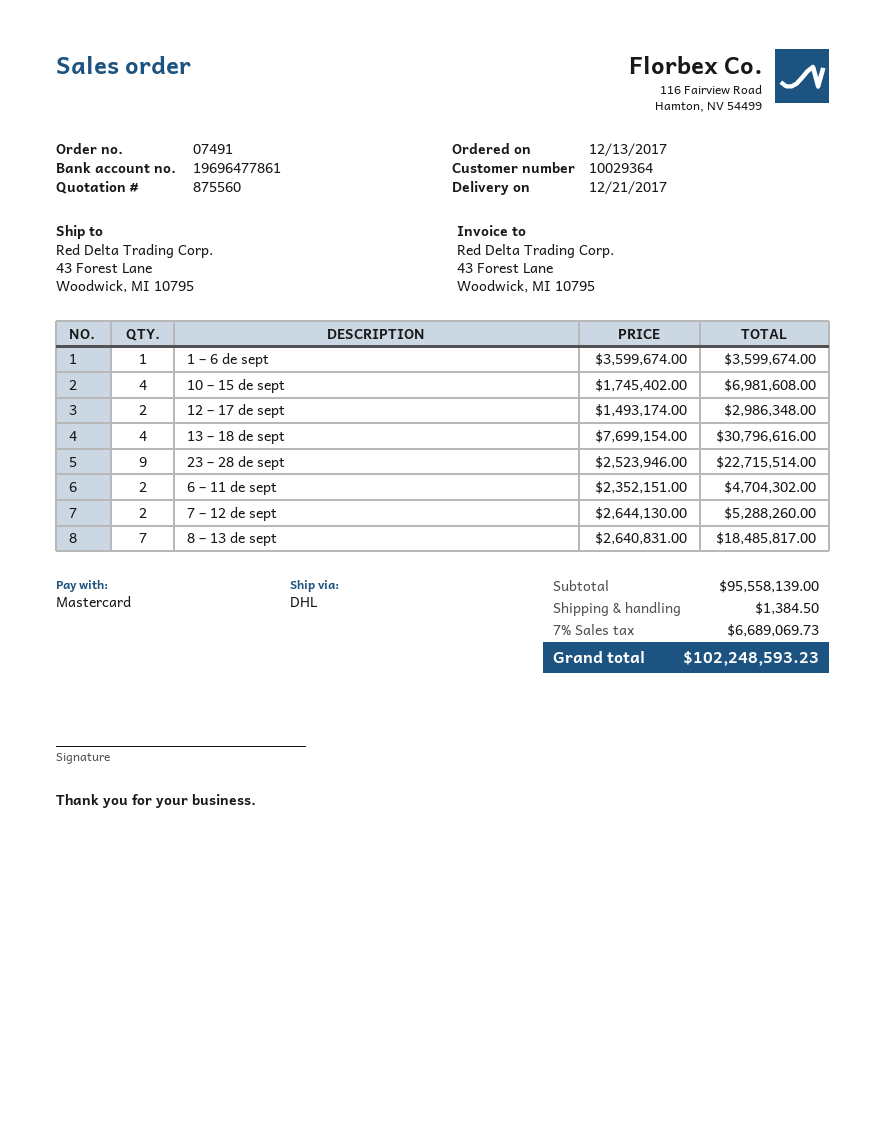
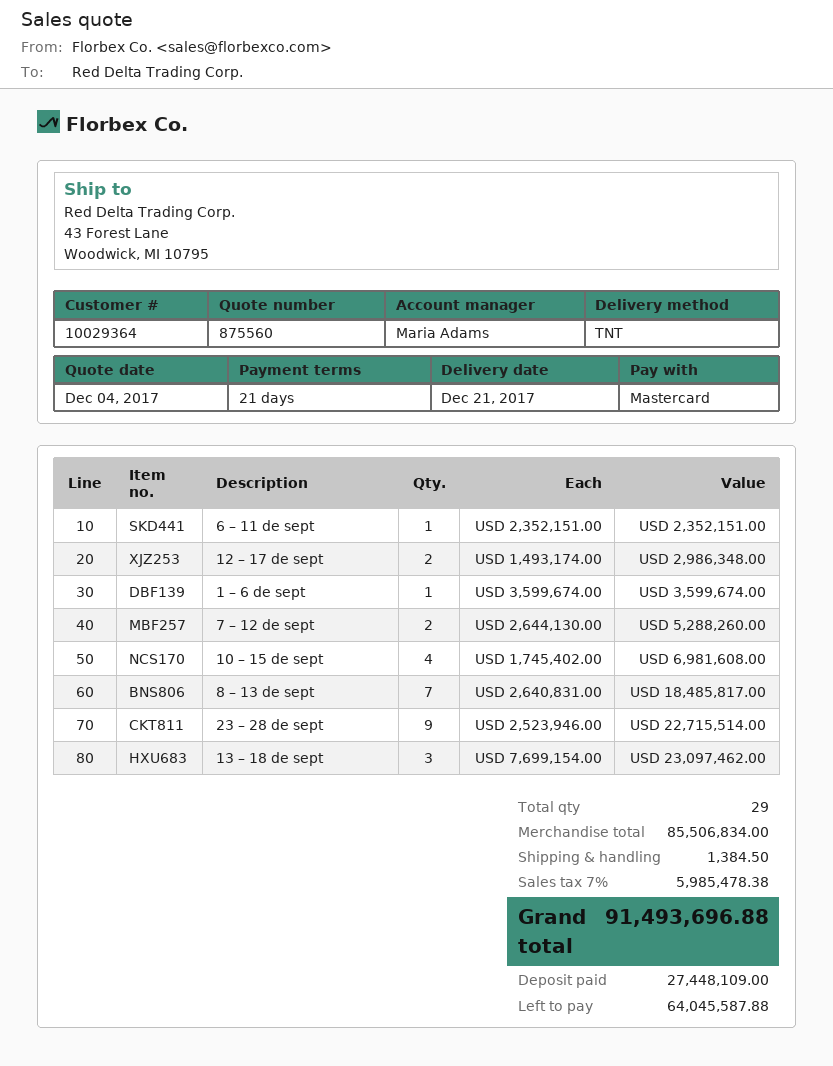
shipping method: DHL -> TNT
13 – 18 de sept: 4 x 7699154.00 = 30796616.00 -> 3 x 7699154.00 = 23097462.00
6 – 11 de sept: 2 x 2352151.00 = 4704302.00 -> 1 x 2352151.00 = 2352151.00
subtotal: 95558139.00 -> 85506834.00
tax: 7% = 6689069.73 -> 7% = 5985478.38
total: 102248593.23 -> 91493696.88

